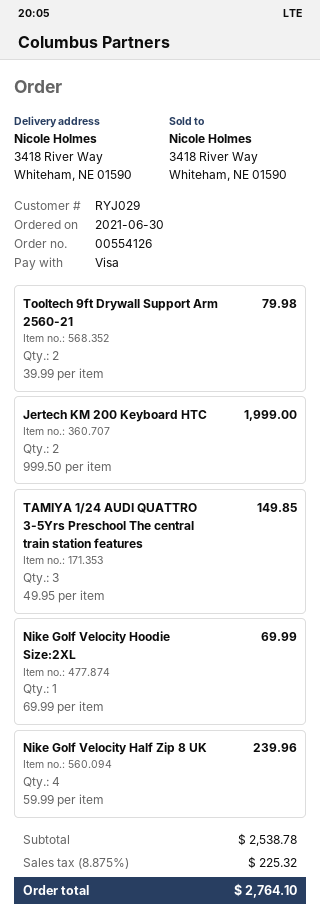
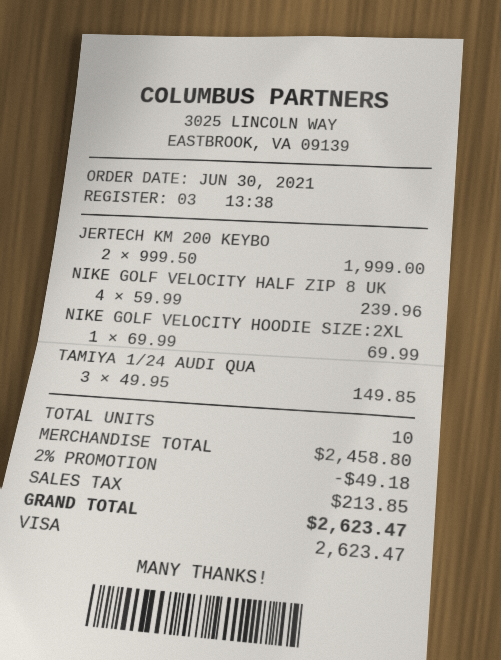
Tooltech 9ft Drywall Support Arm 2560-21: 2 x 39.99 = 79.98 -> none
subtotal: 2538.78 -> 2458.80
discount: none -> 2% = 49.18
tax: 225.32 -> 213.85
total: 2764.10 -> 2623.47

